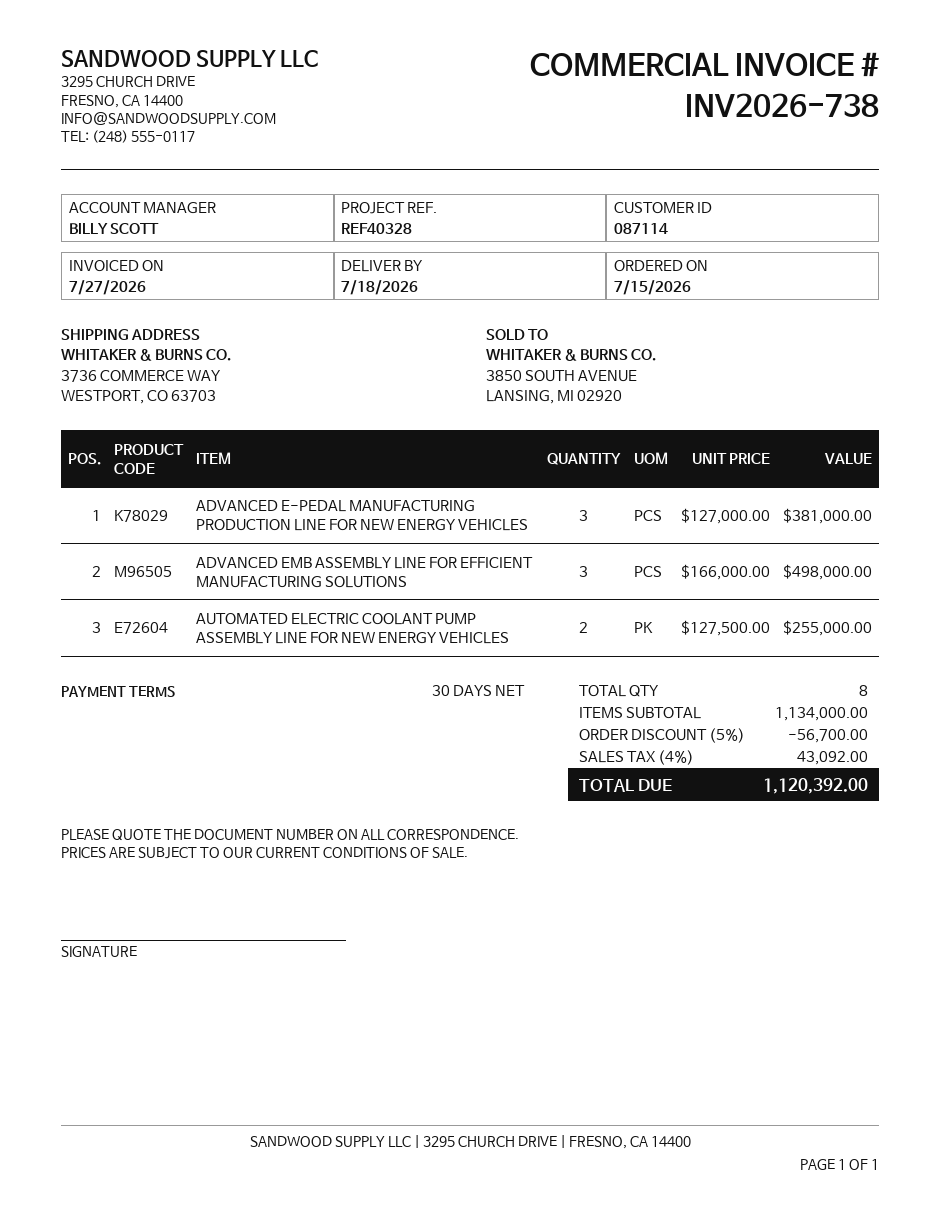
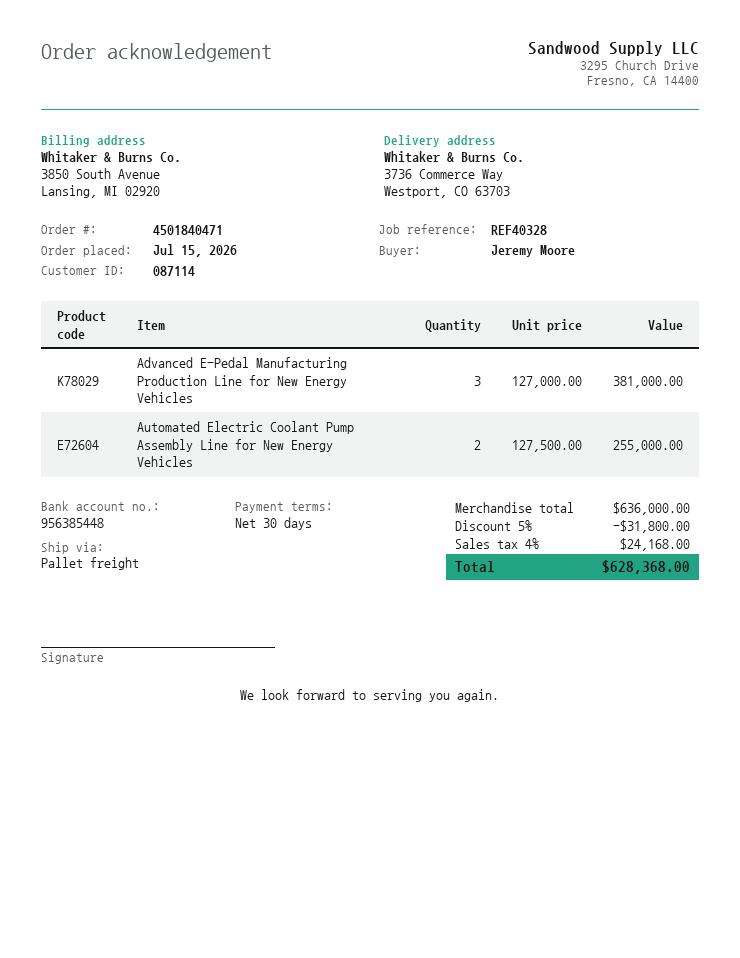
ADVANCED EMB ASSEMBLY LINE FOR EFFICIENT MANUFACTURING SOLUTIONS: 3 x 166000.00 = 498000.00 -> none
subtotal: 1134000.00 -> 636000.00
discount: 5% = 56700.00 -> 5% = 31800.00
tax: 4% = 43092.00 -> 4% = 24168.00
total: 1120392.00 -> 628368.00

